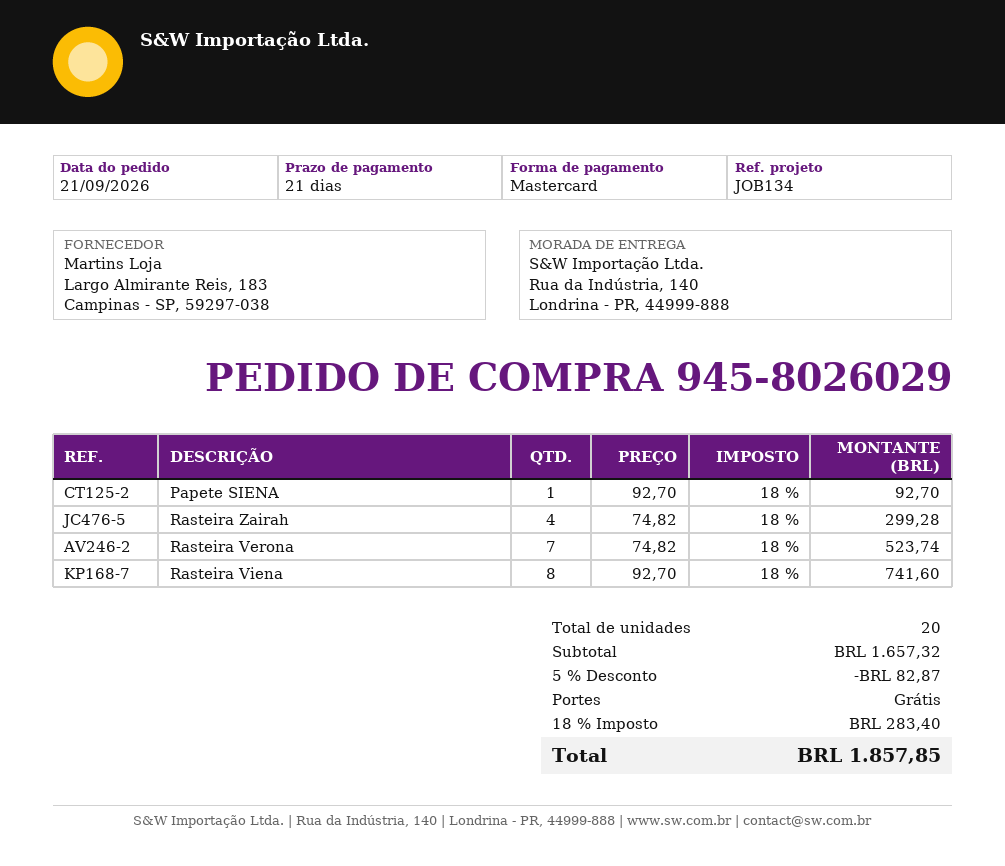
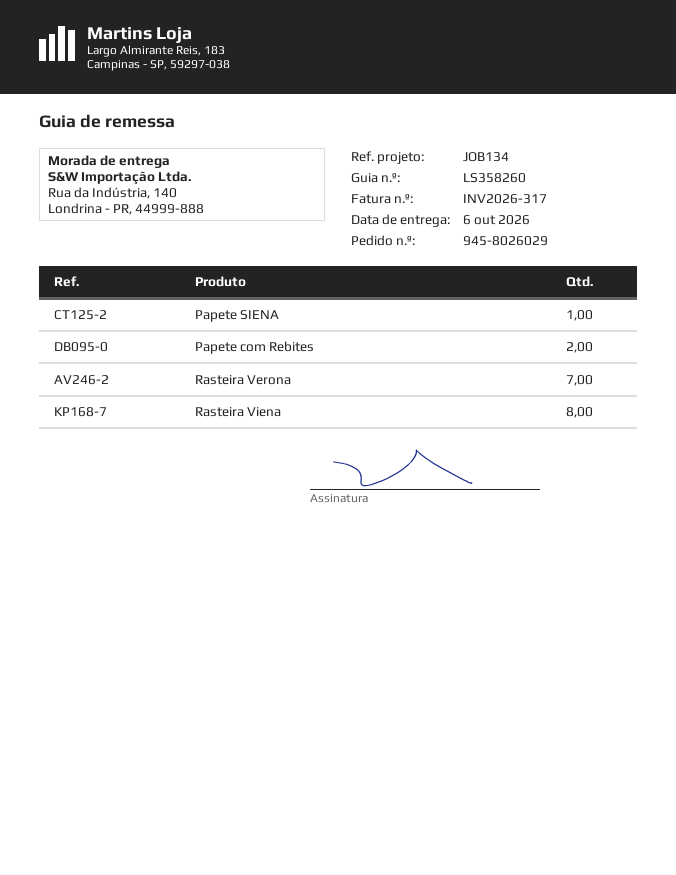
Rasteira Zairah: 4 -> none
Papete com Rebites: none -> 2

